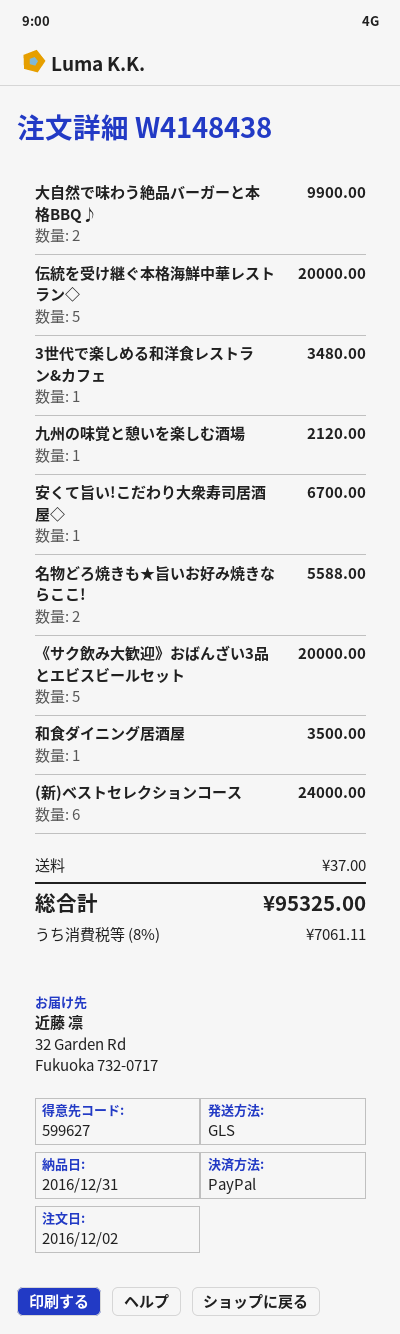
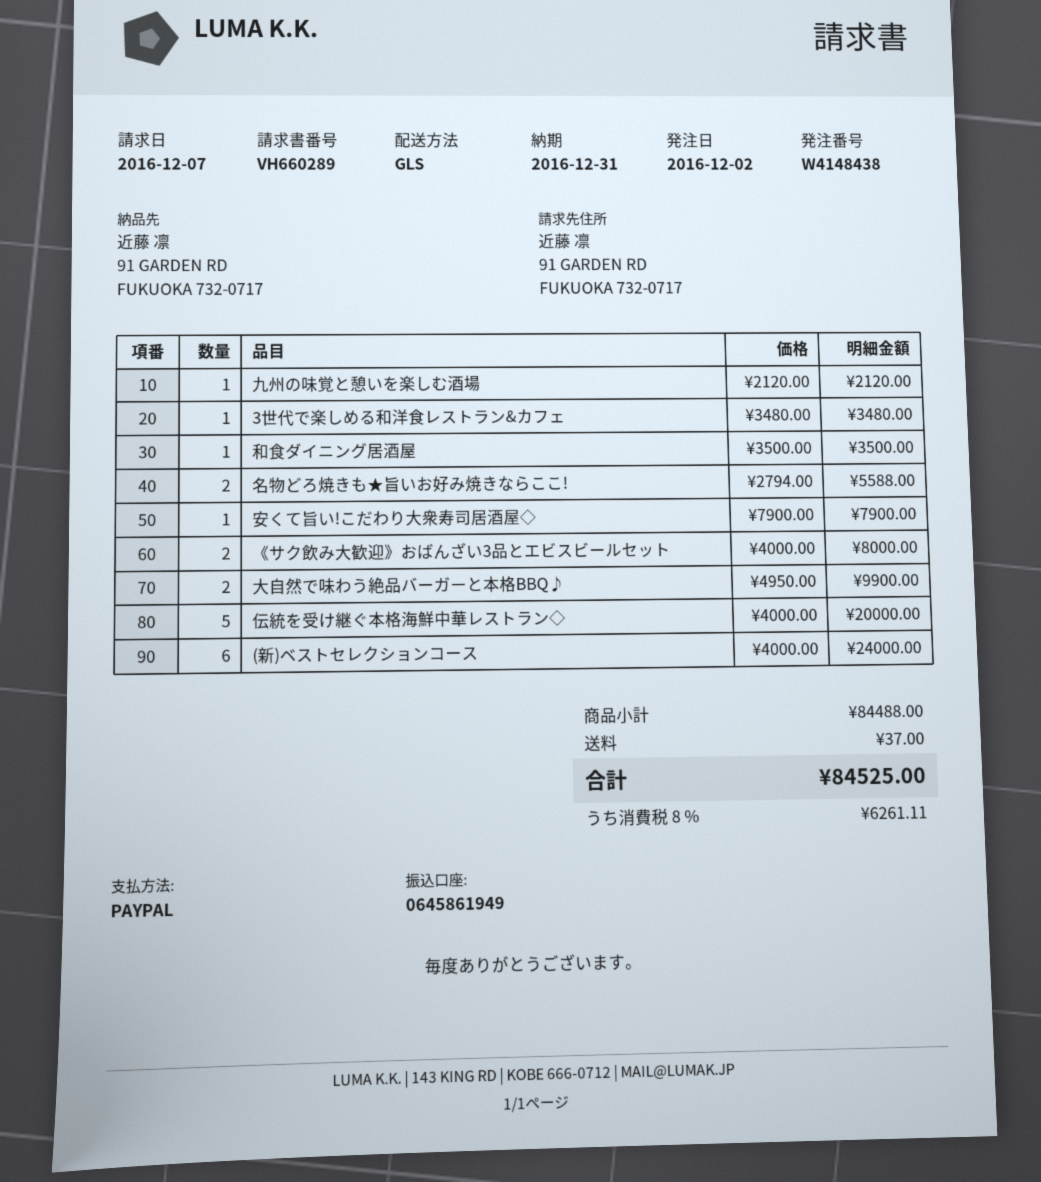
ship to: 32 Garden Rd, Fukuoka 732-0717 -> 91 GARDEN RD, FUKUOKA 732-0717
安くて旨い!こだわり大衆寿司居酒屋◇: 1 for 6700.00 -> 1 for 7900.00
《サク飲み大歓迎》おばんざい3品とエビスビールセット: 5 for 20000.00 -> 2 for 8000.00
tax: 8% = 7061.11 -> 8% = 6261.11
total: 95325.00 -> 84525.00

